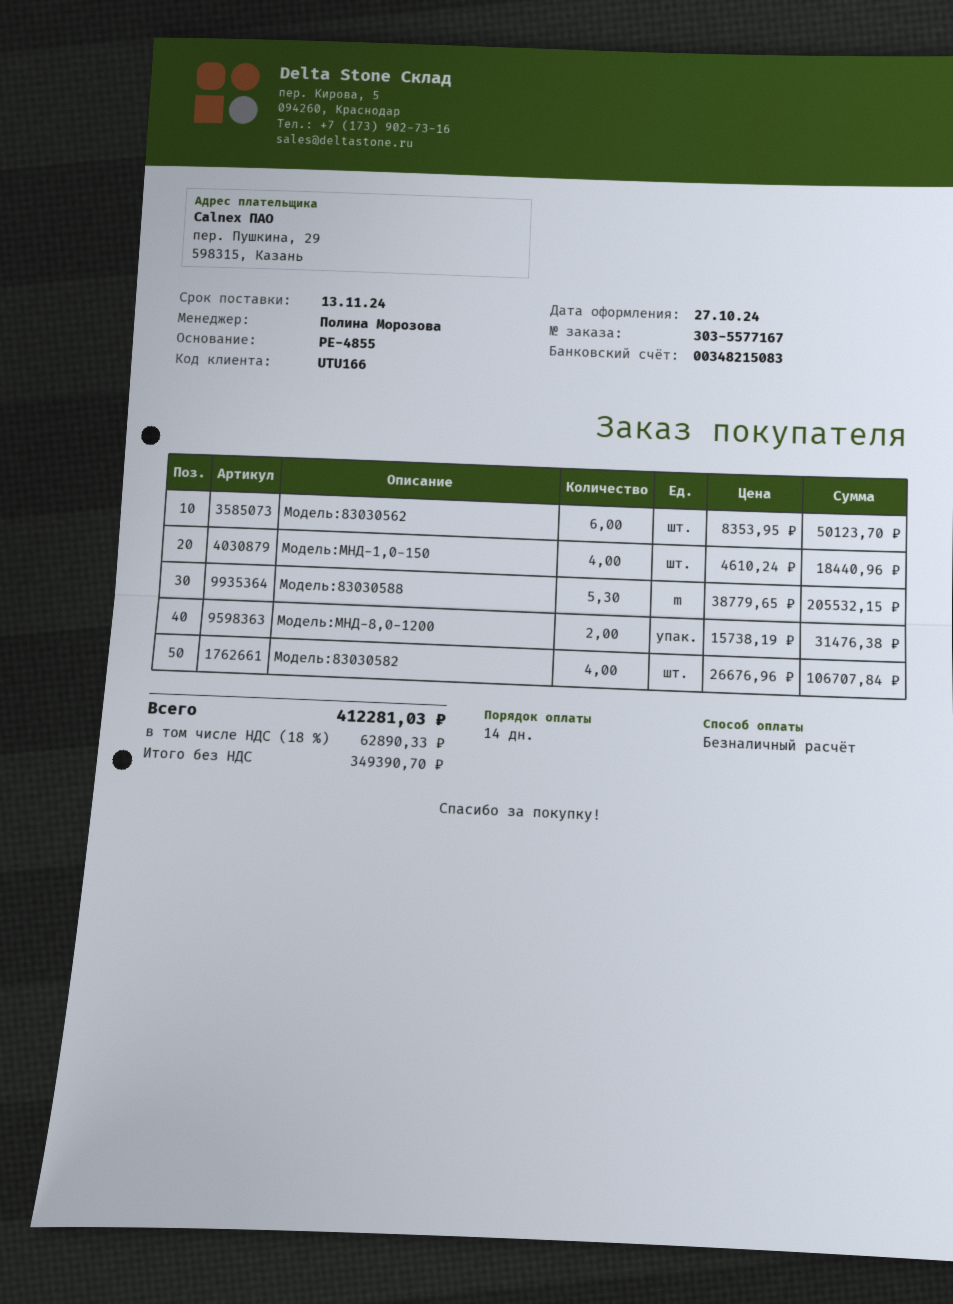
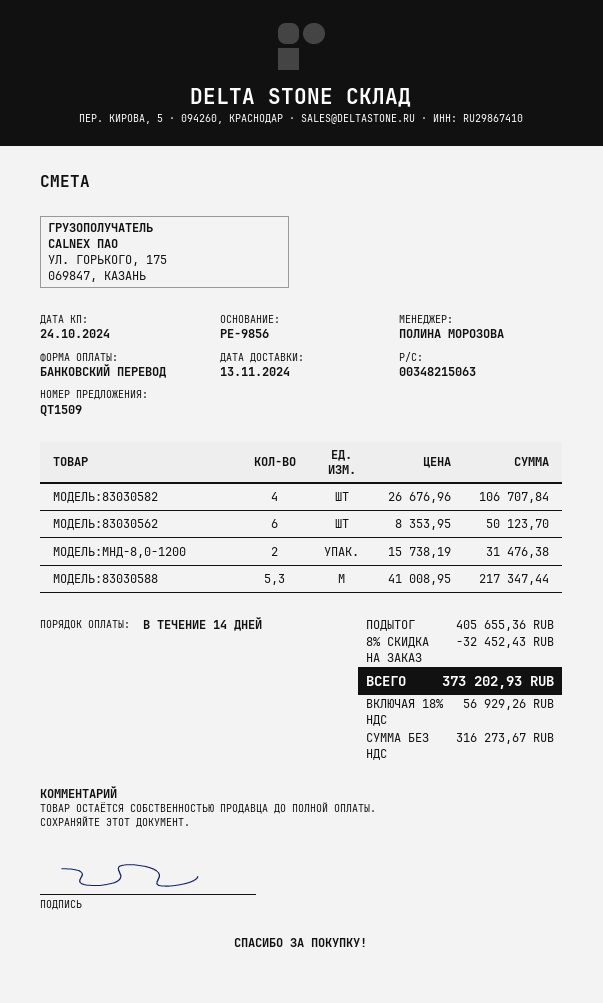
reference: PE-4855 -> PE-9856
bank account: 00348215083 -> 00348215063
Модель:МНД-1,0-150: 4 x 4610.24 = 18440.96 -> none
Модель:83030588: 5.3 x 38779.65 = 205532.15 -> 5.3 x 41008.95 = 217347.44
discount: none -> 8% = 32452.43
net: 349390.70 -> 316273.67
tax: 18% = 62890.33 -> 18% = 56929.26
total: 412281.03 -> 373202.93

